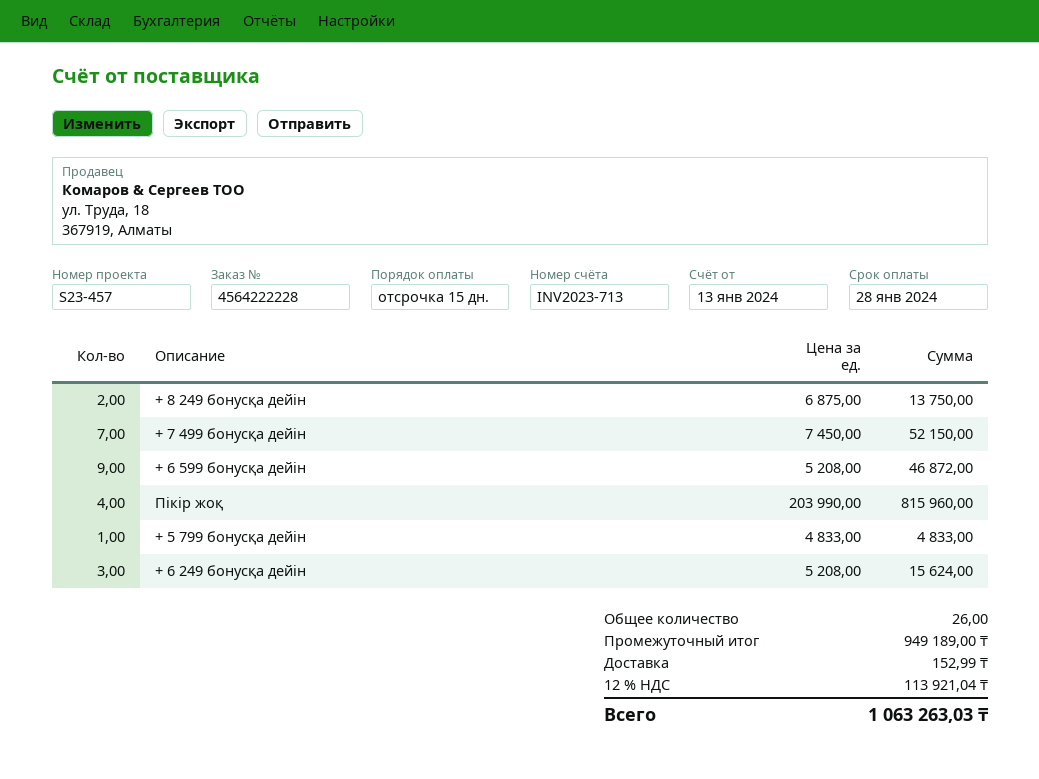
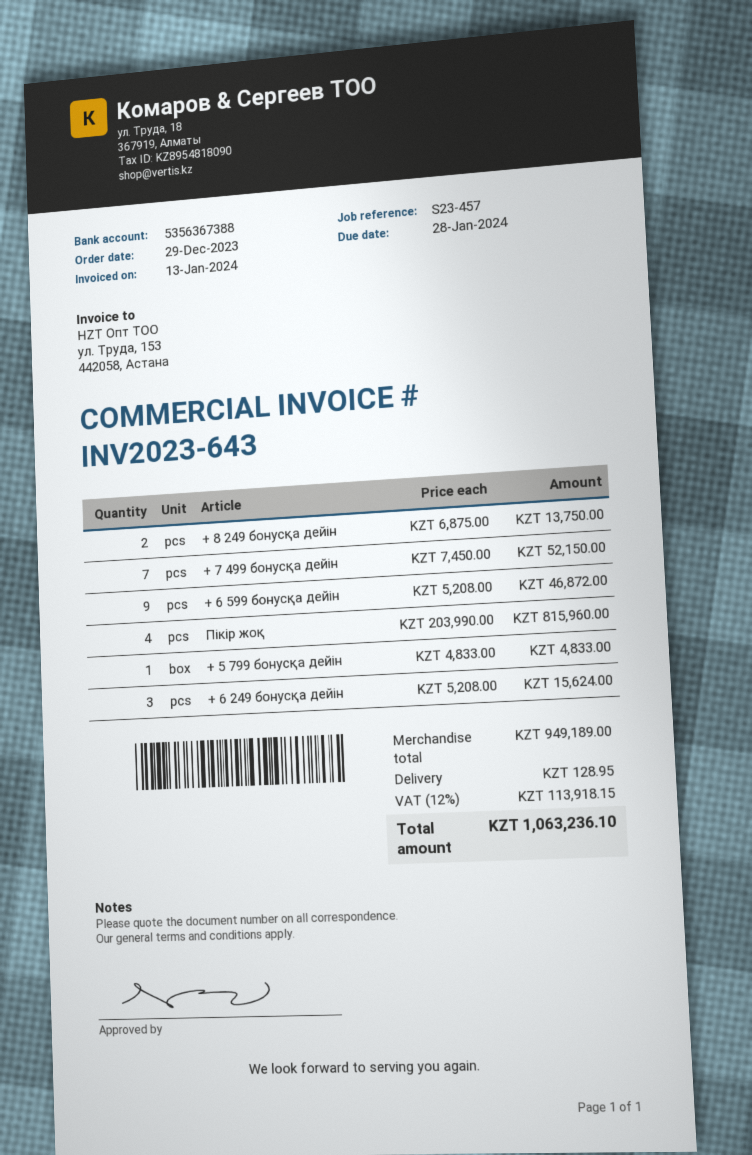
invoice number: INV2023-713 -> INV2023-643
shipping: 152.99 -> 128.95
tax: 12% = 113921.04 -> 12% = 113918.15
total: 1063263.03 -> 1063236.10

